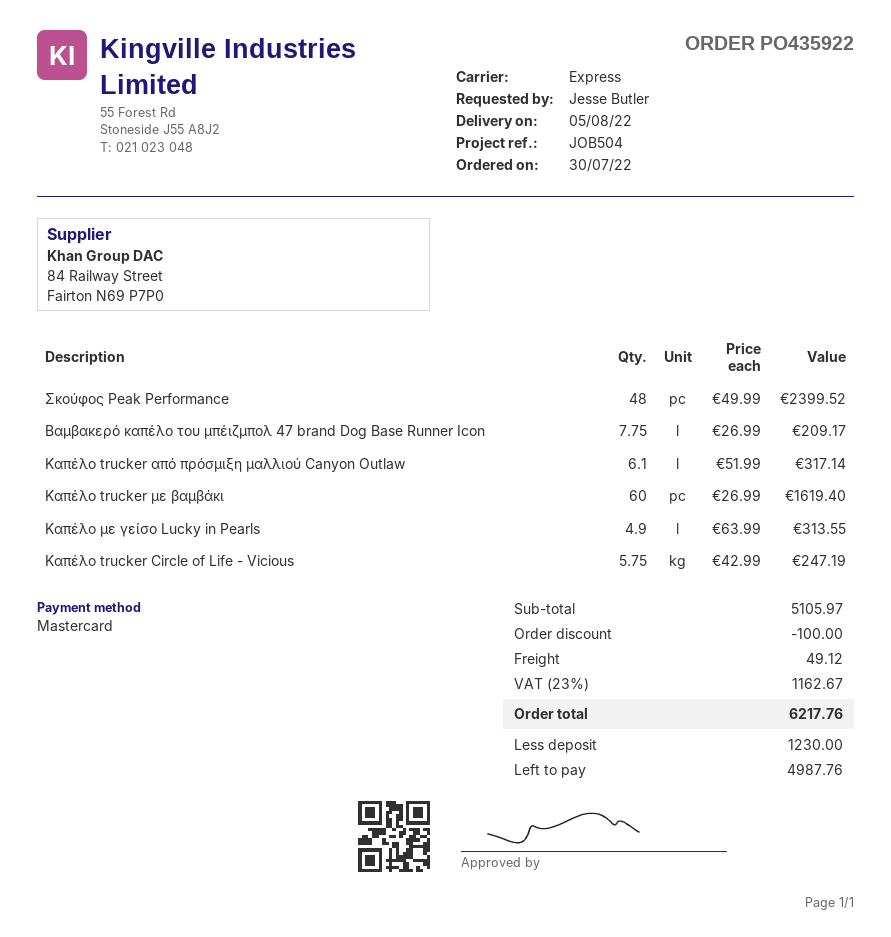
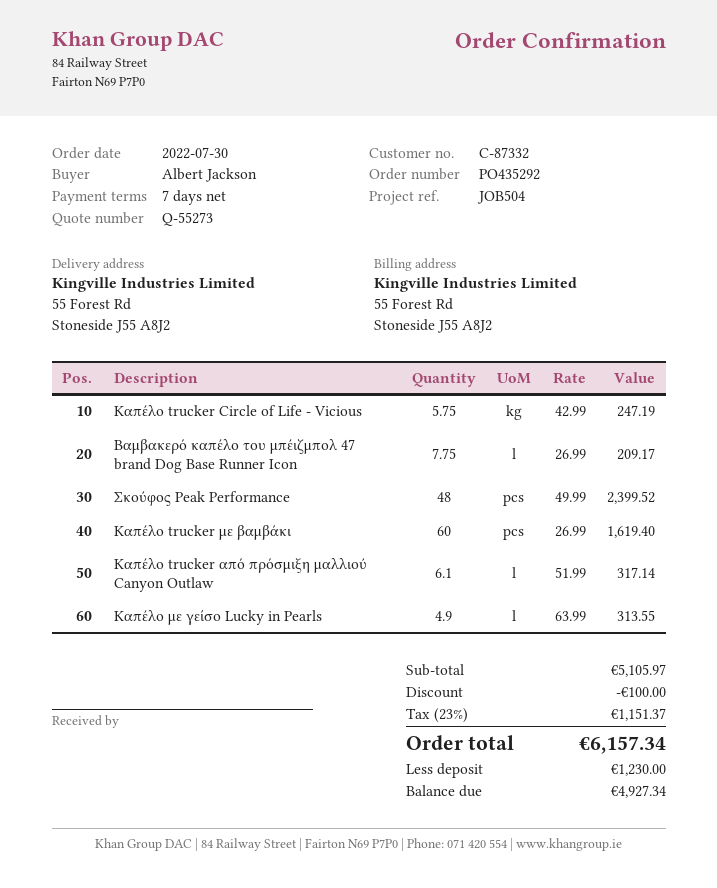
order number: PO435922 -> PO435292
ordered by: Jesse Butler -> Albert Jackson
shipping: 49.12 -> none
tax: 23% = 1162.67 -> 23% = 1151.37
total: 6217.76 -> 6157.34
balance: 4987.76 -> 4927.34

